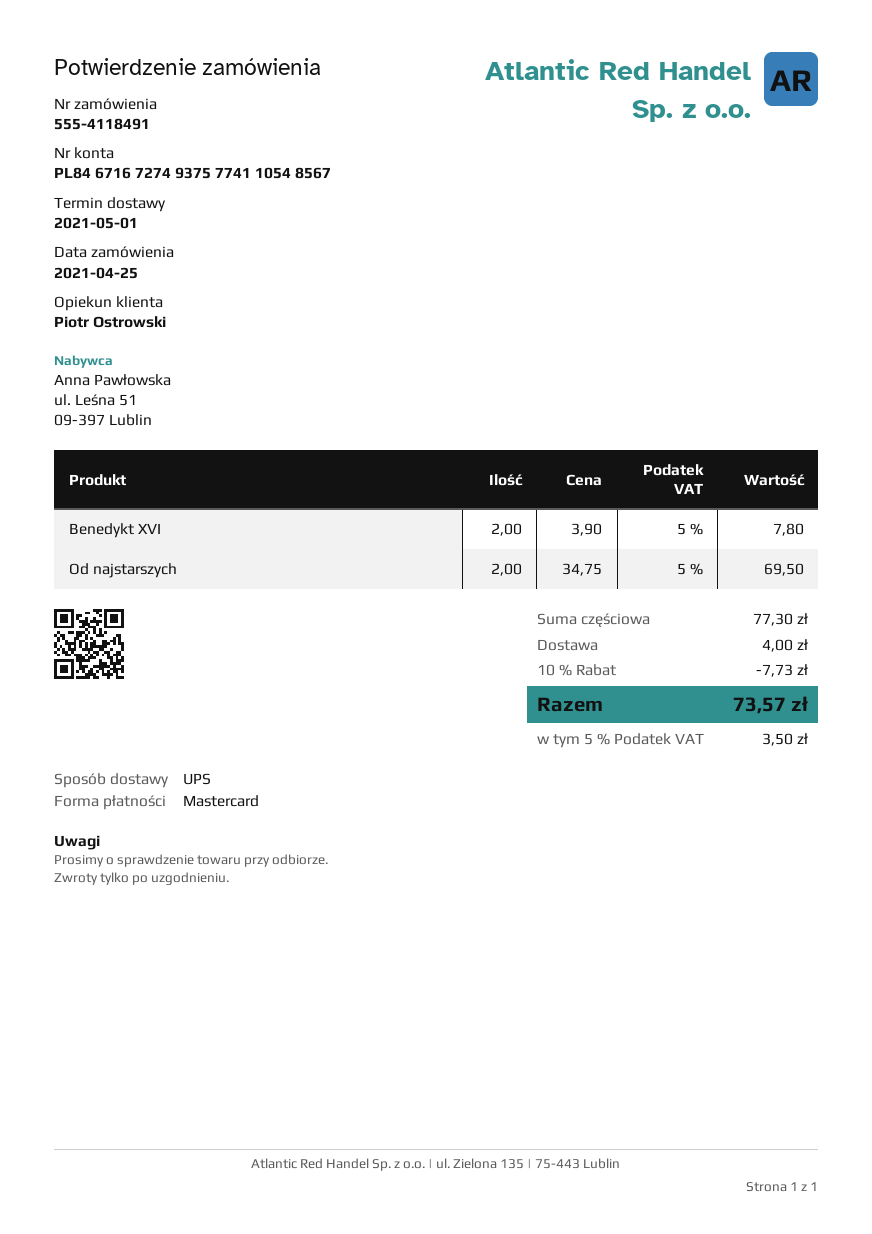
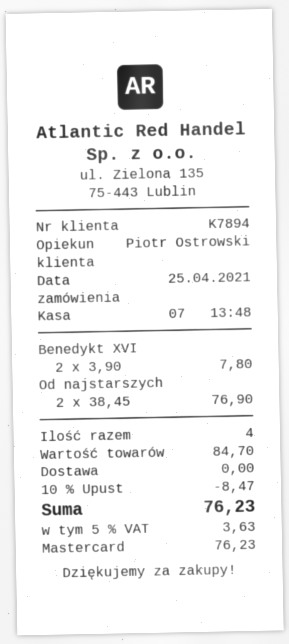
Od najstarszych: 2 x 34.75 = 69.50 -> 2 x 38.45 = 76.90
subtotal: 77.30 -> 84.70
discount: 10% = 7.73 -> 10% = 8.47
shipping: 4.00 -> 0.00
tax: 5% = 3.50 -> 5% = 3.63
total: 73.57 -> 76.23

